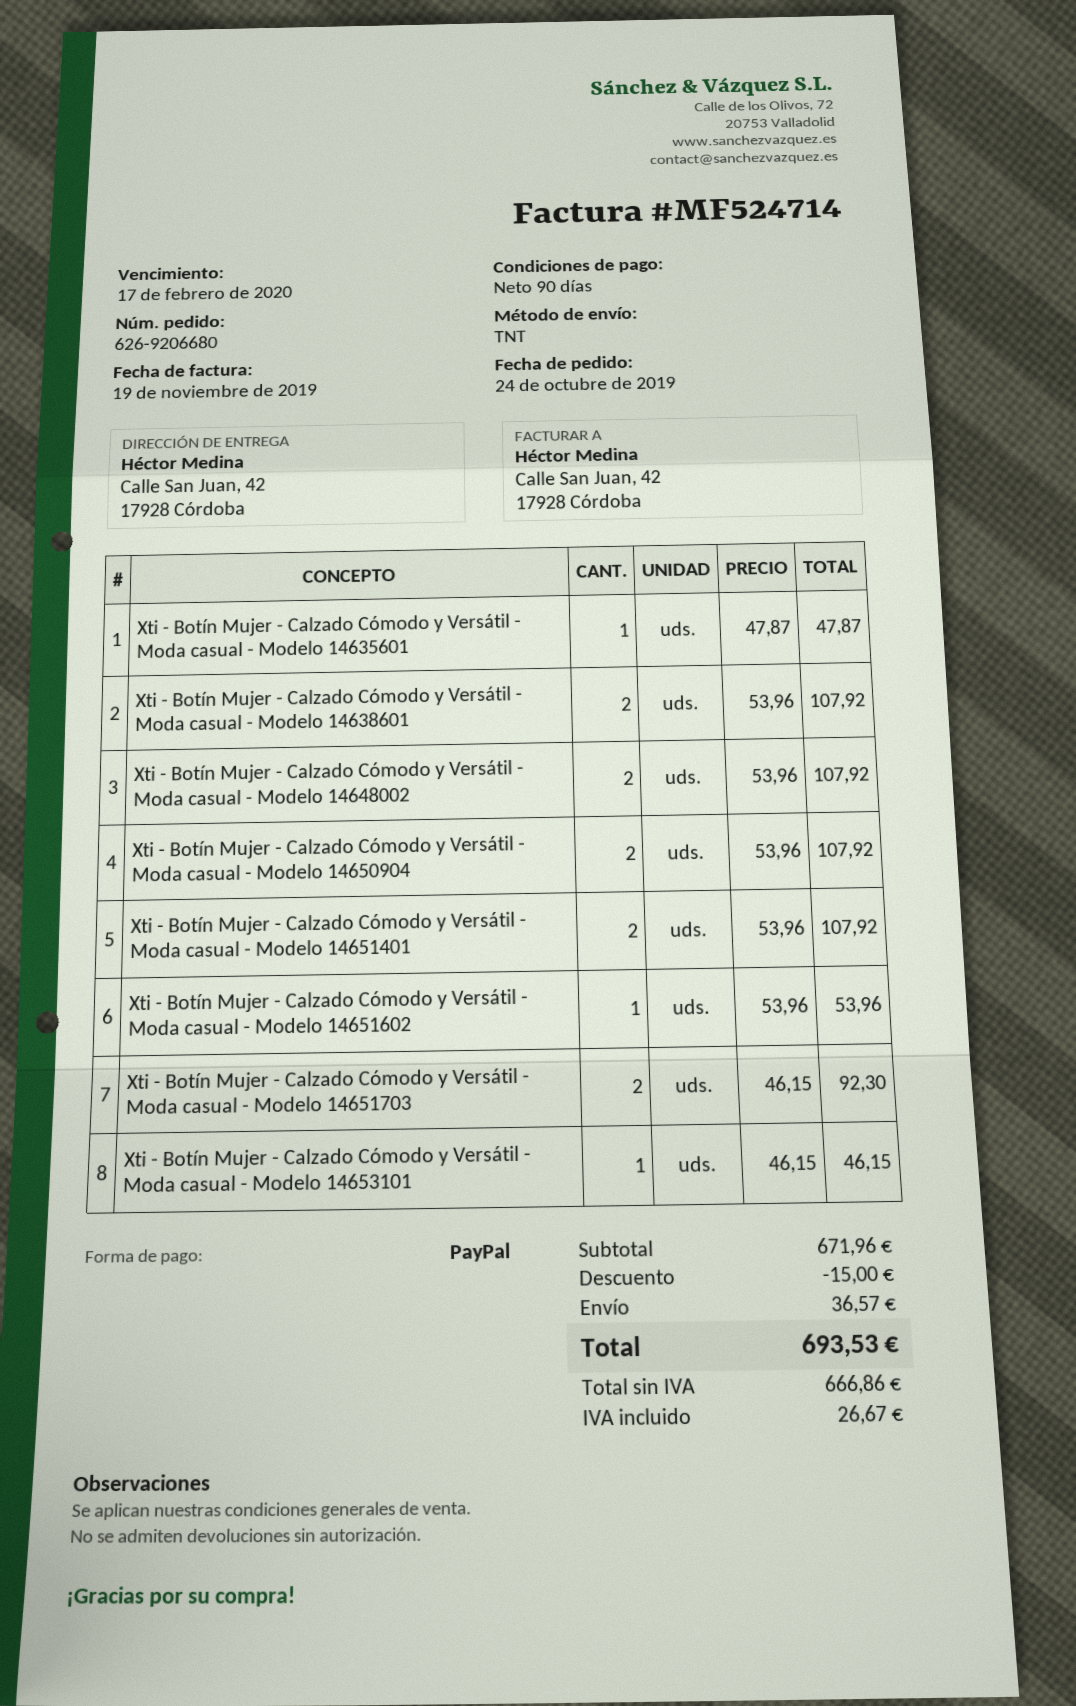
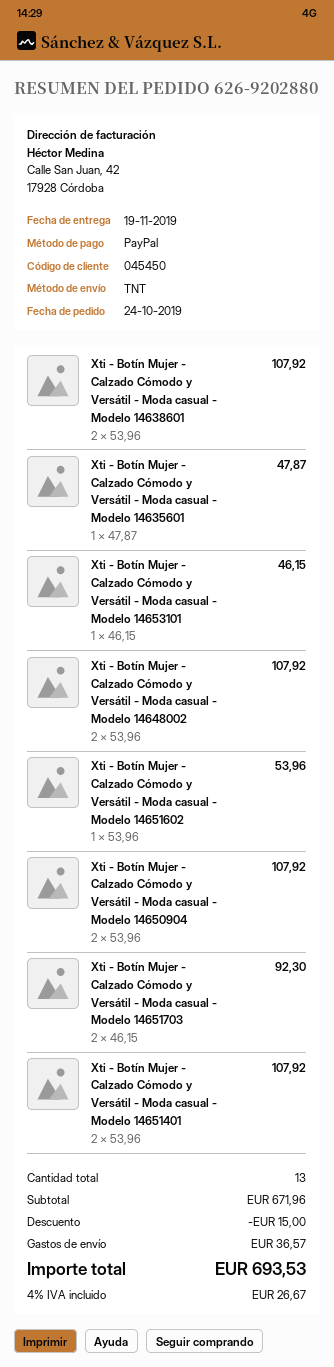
order number: 626-9206680 -> 626-9202880

